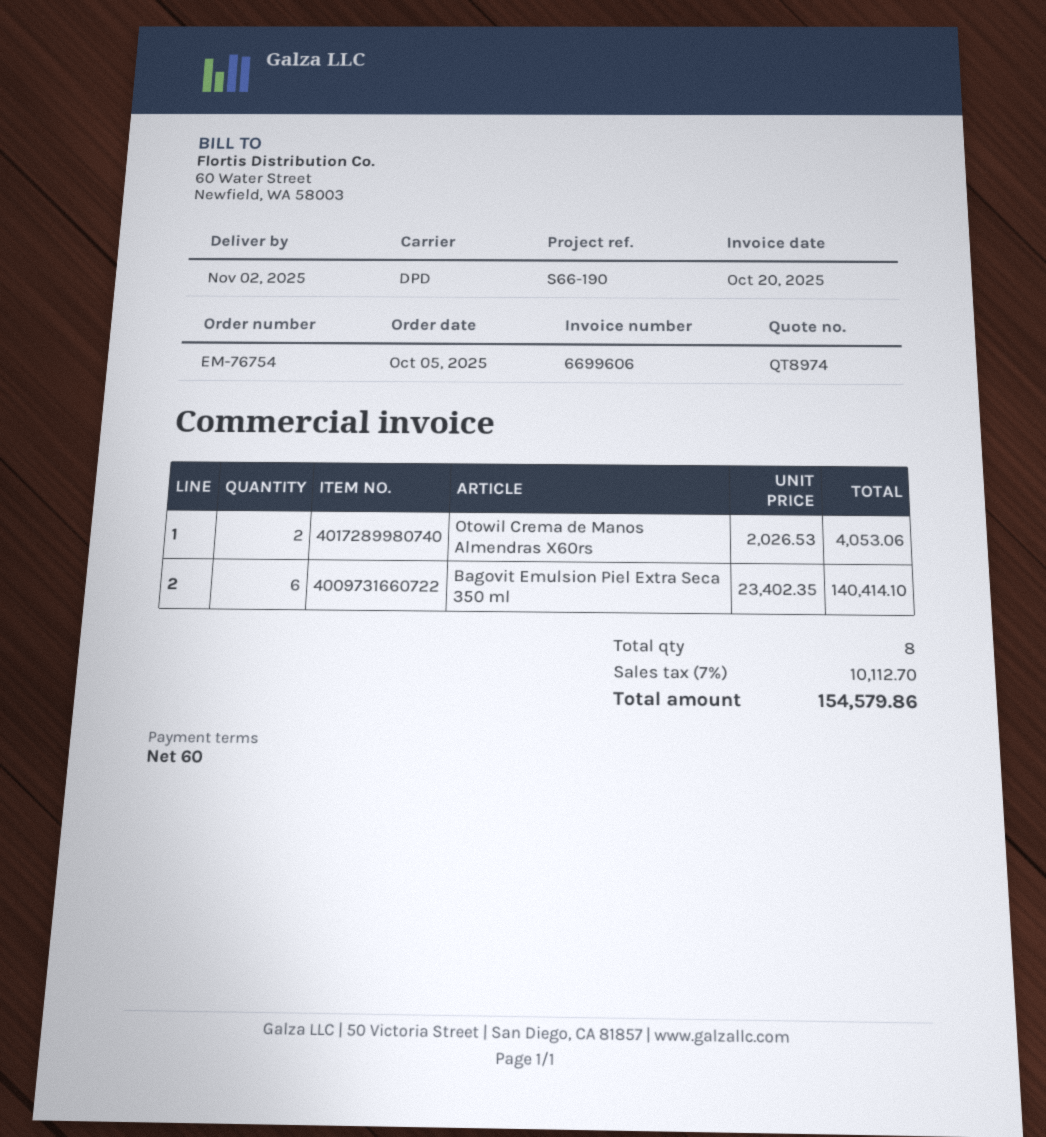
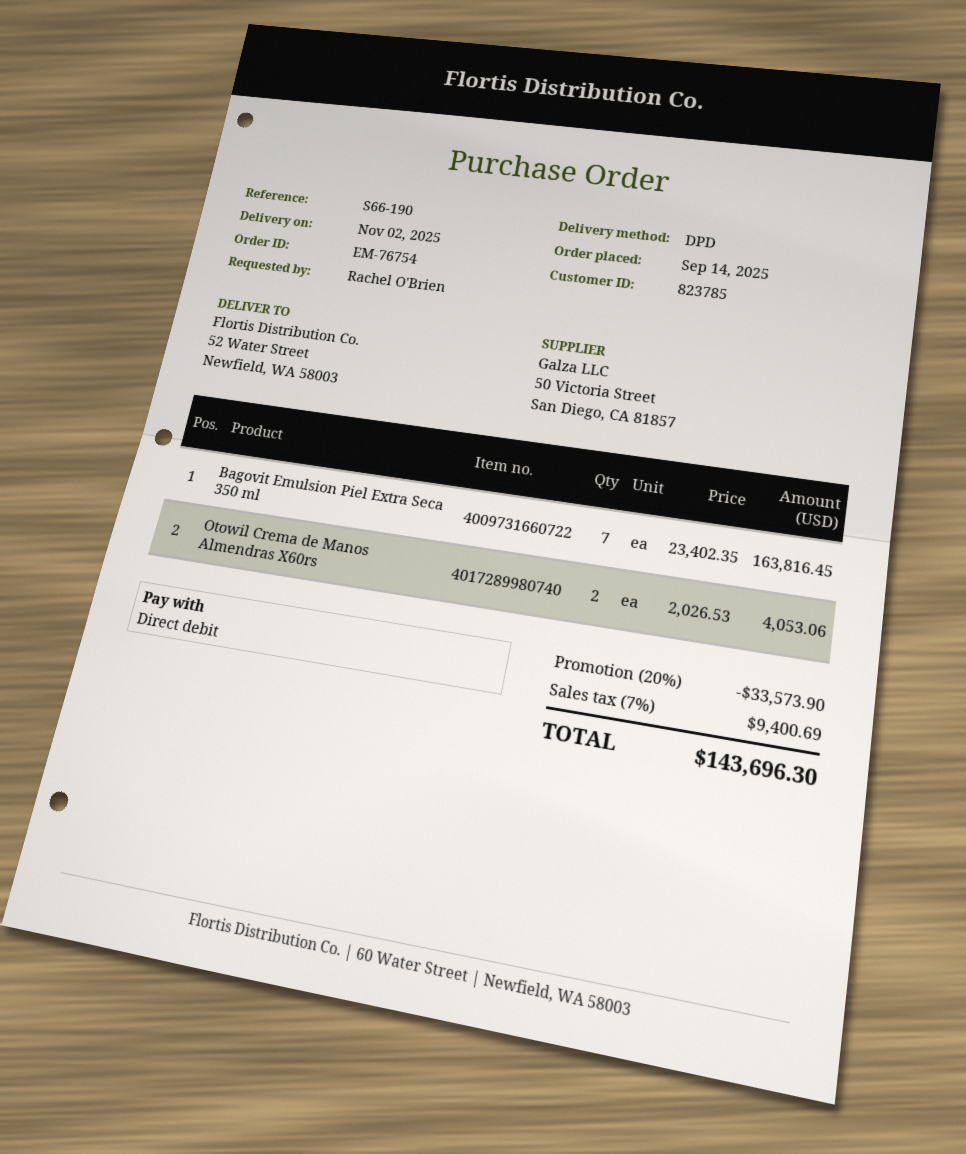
order date: 2025-10-05 -> 2025-09-14
Bagovit Emulsion Piel Extra Seca 350 ml: 6 x 23402.35 = 140414.10 -> 7 x 23402.35 = 163816.45
discount: none -> 20% = 33573.90
tax: 7% = 10112.70 -> 7% = 9400.69
total: 154579.86 -> 143696.30

